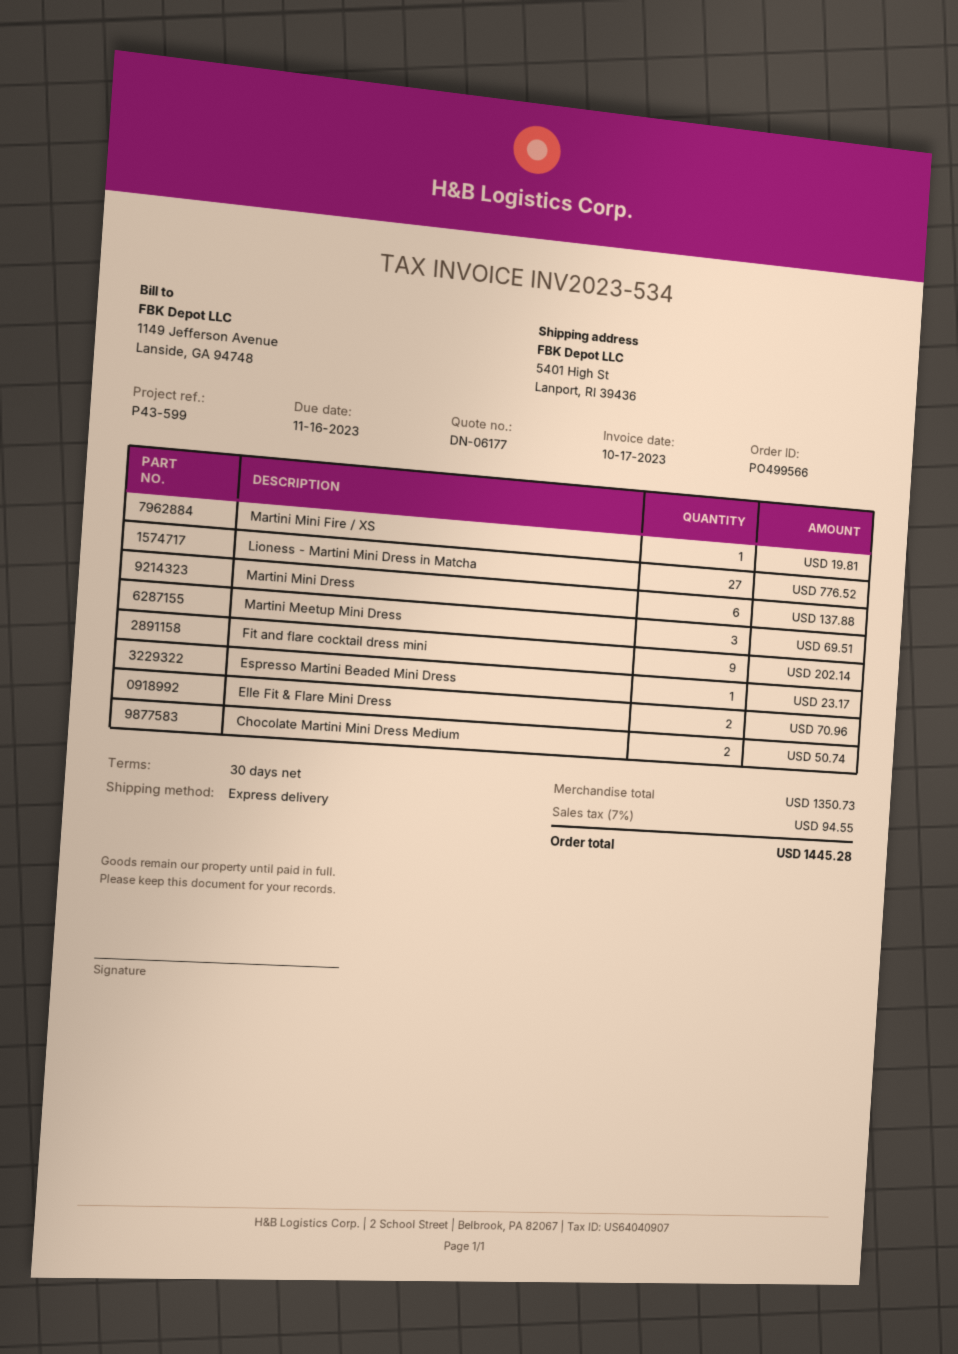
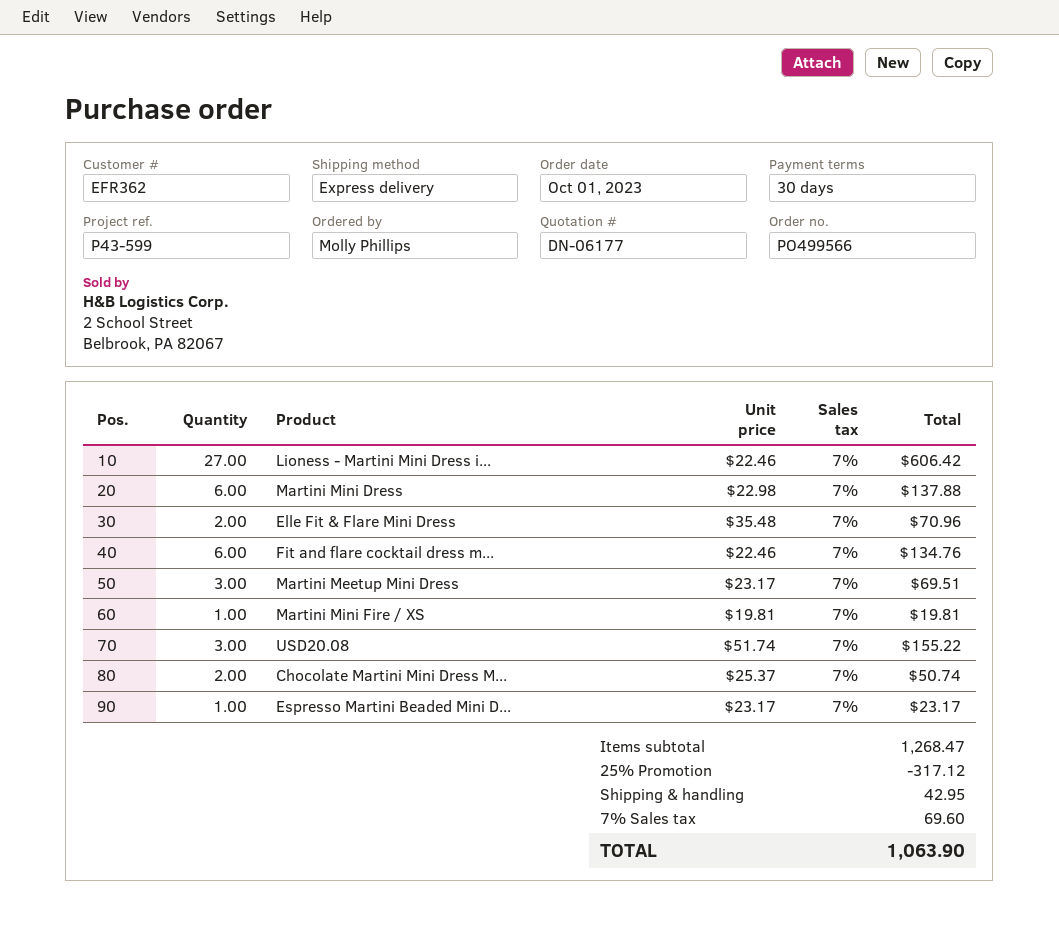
Lioness - Martini Mini Dress in Matcha: 27 for 776.52 -> 27 for 606.42
Fit and flare cocktail dress mini: 9 for 202.14 -> 6 for 134.76
USD20.08: none -> 3 for 155.22
subtotal: 1350.73 -> 1268.47
discount: none -> 25% = 317.12
shipping: none -> 42.95
tax: 7% = 94.55 -> 7% = 69.60
total: 1445.28 -> 1063.90

